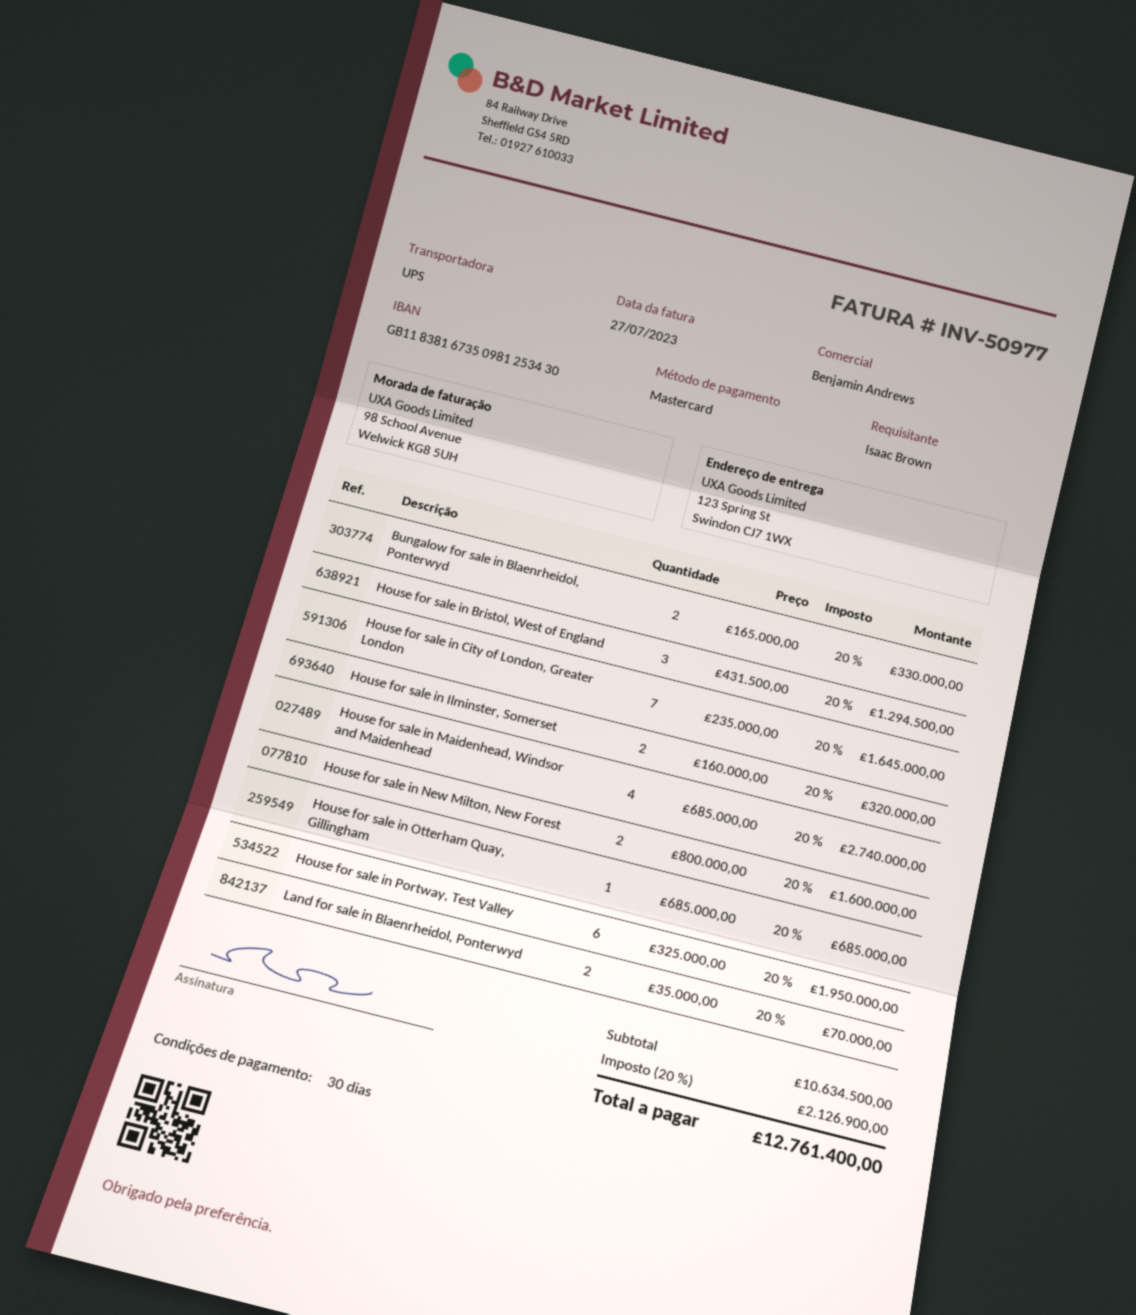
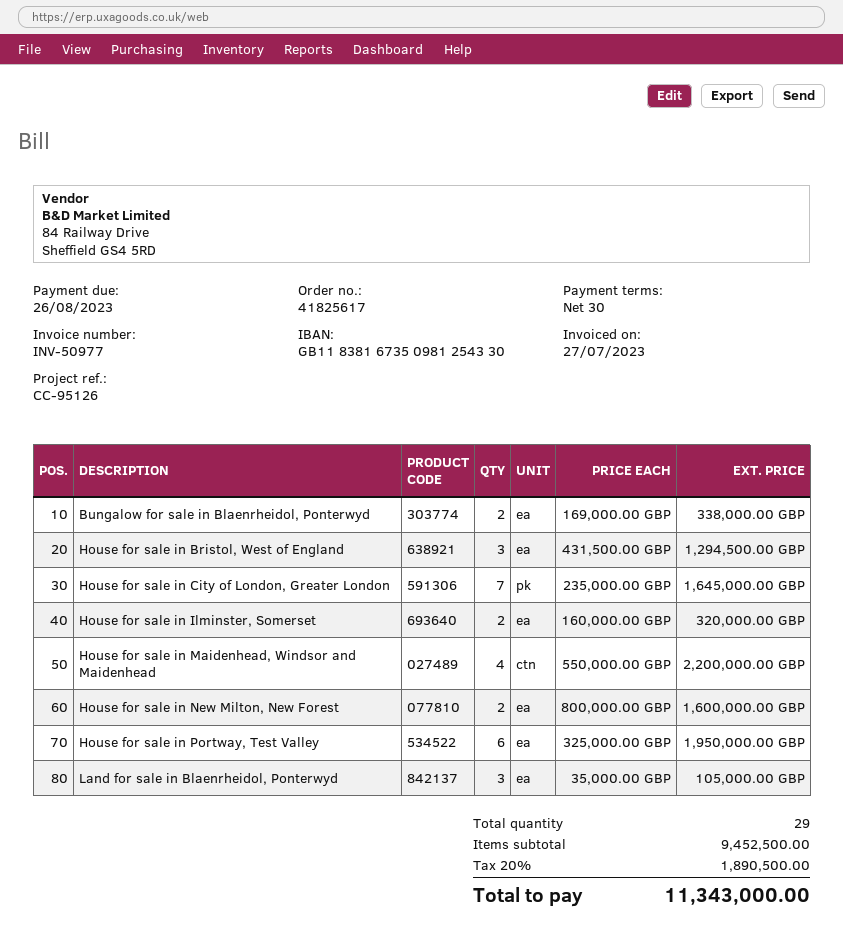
bank account: GB11838167350981253430 -> GB11838167350981254330
Bungalow for sale in Blaenrheidol, Ponterwyd: 2 x 165000.00 = 330000.00 -> 2 x 169000.00 = 338000.00
House for sale in Maidenhead, Windsor and Maidenhead: 4 x 685000.00 = 2740000.00 -> 4 x 550000.00 = 2200000.00
House for sale in Otterham Quay, Gillingham: 1 x 685000.00 = 685000.00 -> none
Land for sale in Blaenrheidol, Ponterwyd: 2 x 35000.00 = 70000.00 -> 3 x 35000.00 = 105000.00
subtotal: 10634500.00 -> 9452500.00
tax: 20% = 2126900.00 -> 20% = 1890500.00
total: 12761400.00 -> 11343000.00

